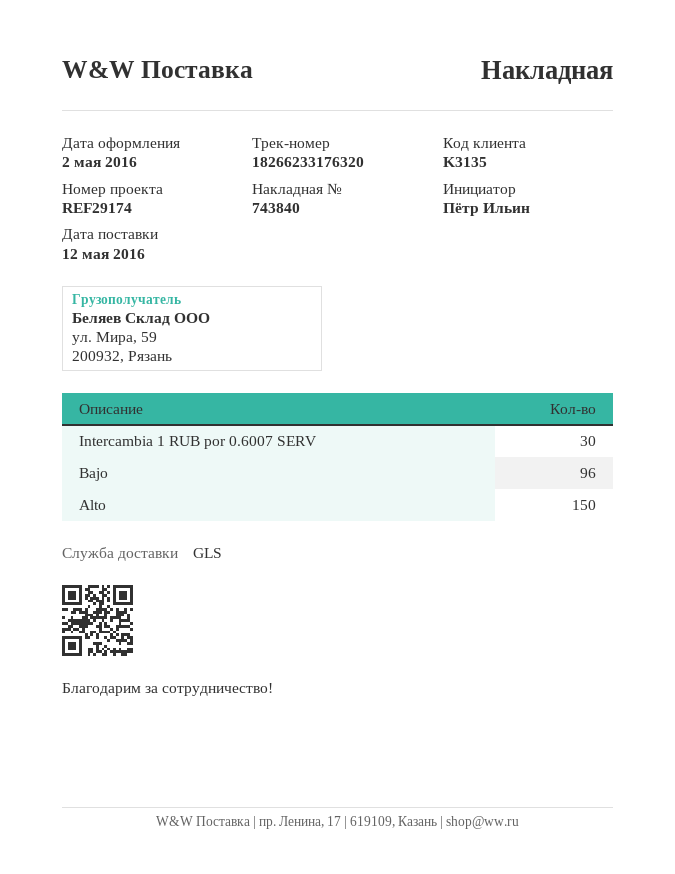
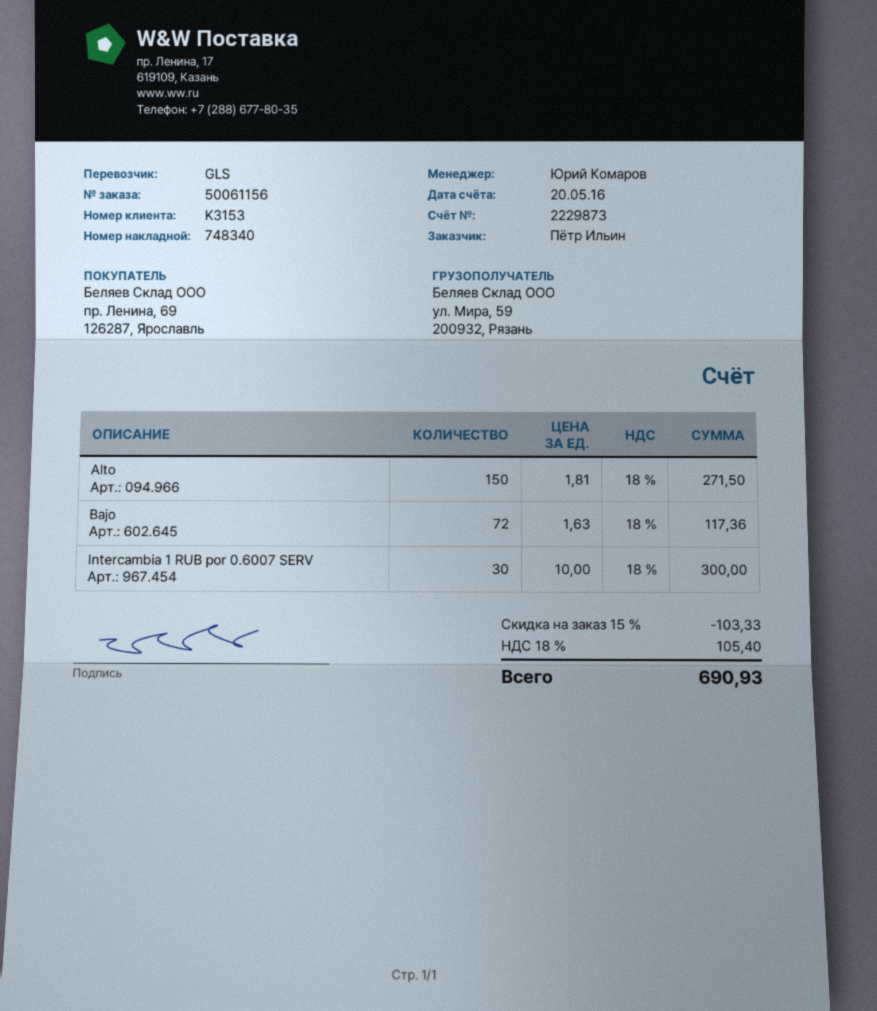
delivery note number: 743840 -> 748340
customer number: K3135 -> K3153
Bajo: 96 -> 72

